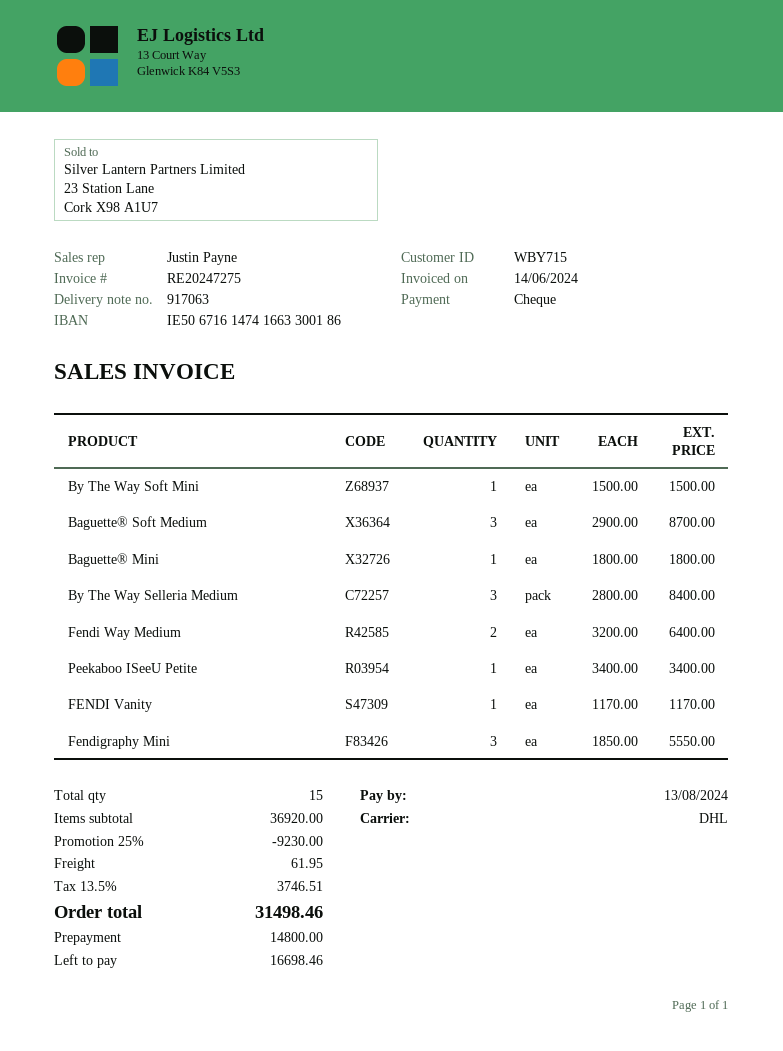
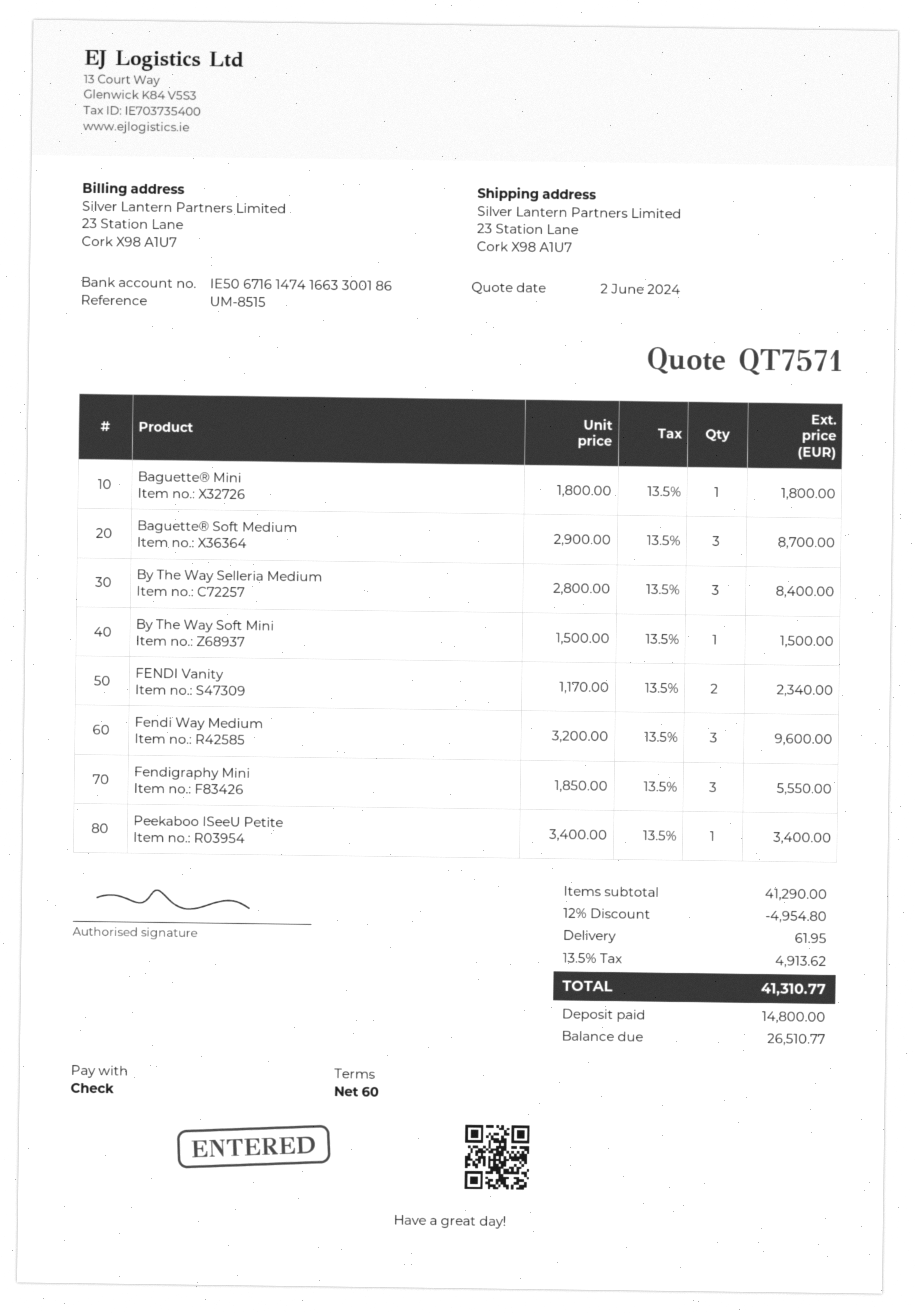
Fendi Way Medium: 2 x 3200.00 = 6400.00 -> 3 x 3200.00 = 9600.00
FENDI Vanity: 1 x 1170.00 = 1170.00 -> 2 x 1170.00 = 2340.00
subtotal: 36920.00 -> 41290.00
discount: 25% = 9230.00 -> 12% = 4954.80
tax: 13.5% = 3746.51 -> 13.5% = 4913.62
total: 31498.46 -> 41310.77
balance: 16698.46 -> 26510.77

